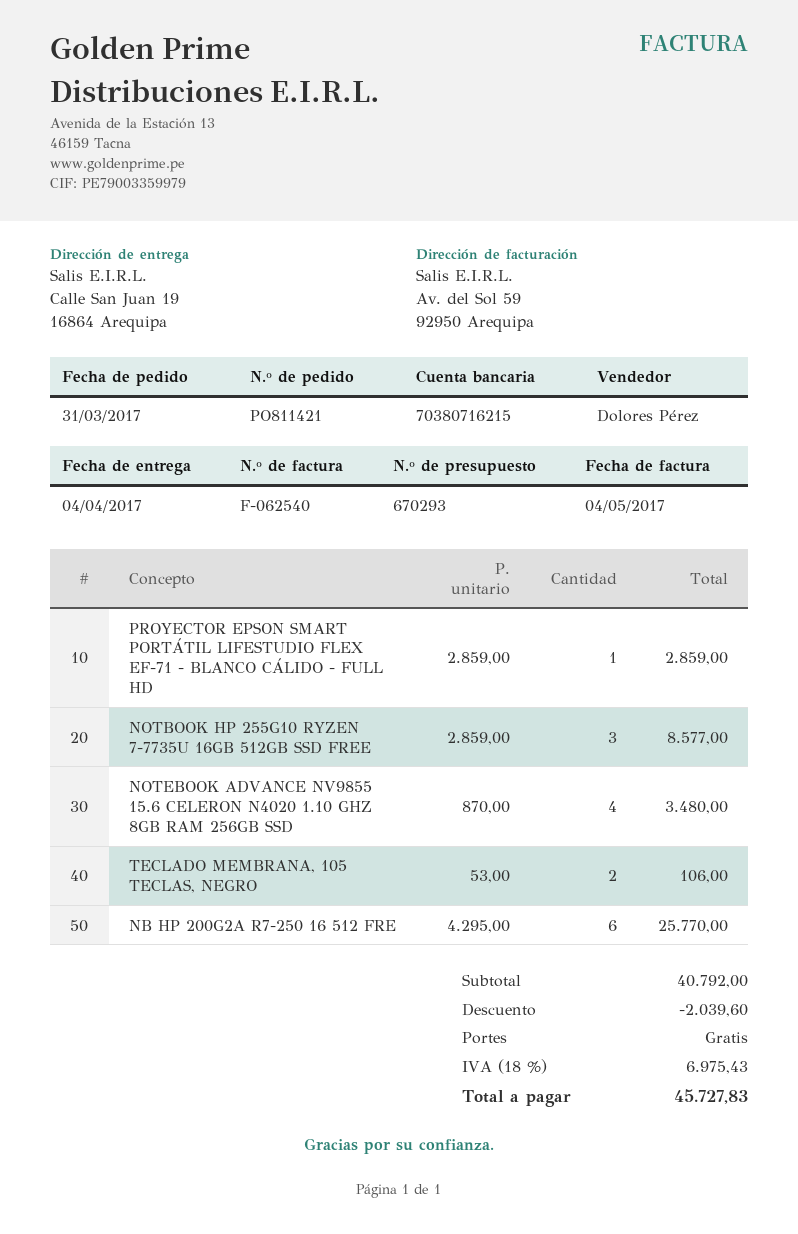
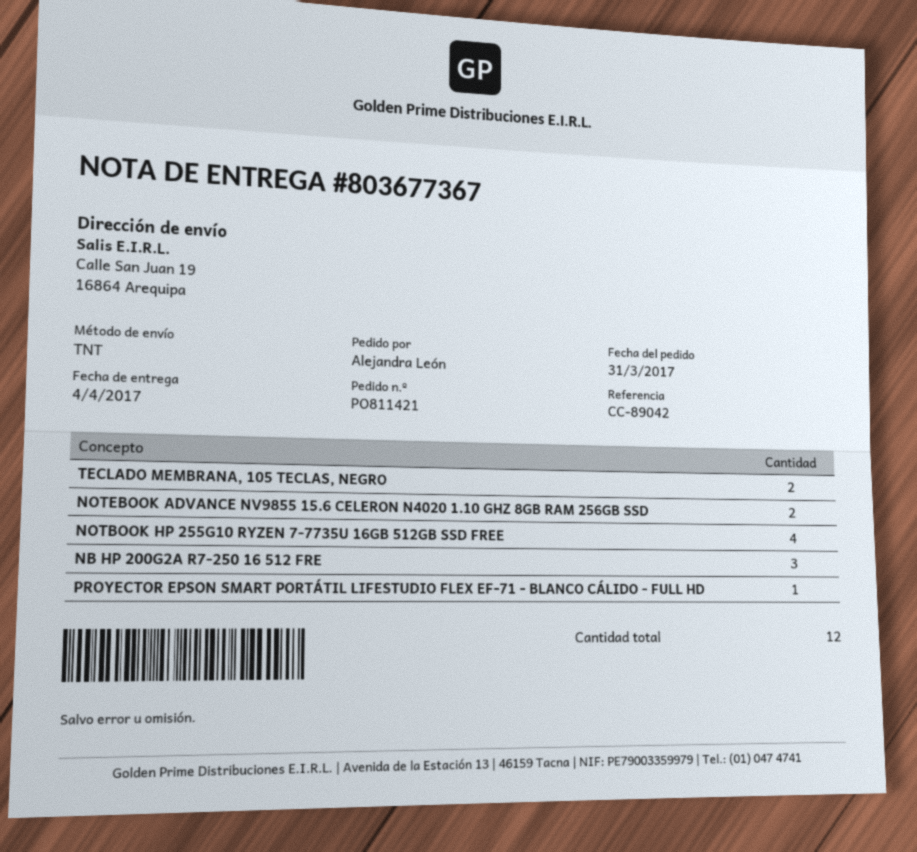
NOTBOOK HP 255G10 RYZEN 7-7735U 16GB 512GB SSD FREE: 3 -> 4
NOTEBOOK ADVANCE NV9855 15.6 CELERON N4020 1.10 GHZ 8GB RAM 256GB SSD: 4 -> 2
NB HP 200G2A R7-250 16 512 FRE: 6 -> 3

